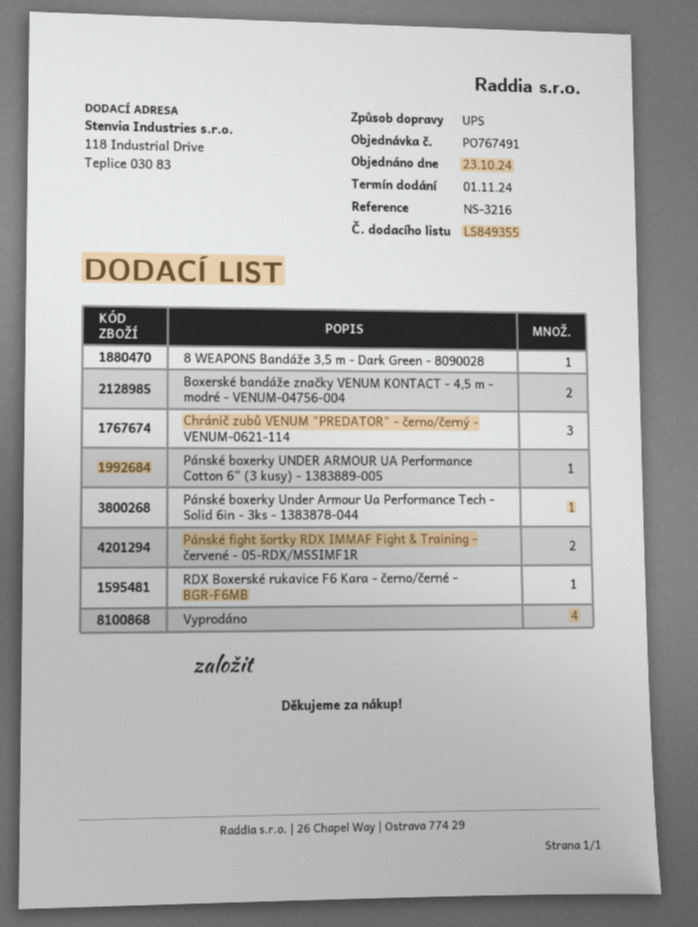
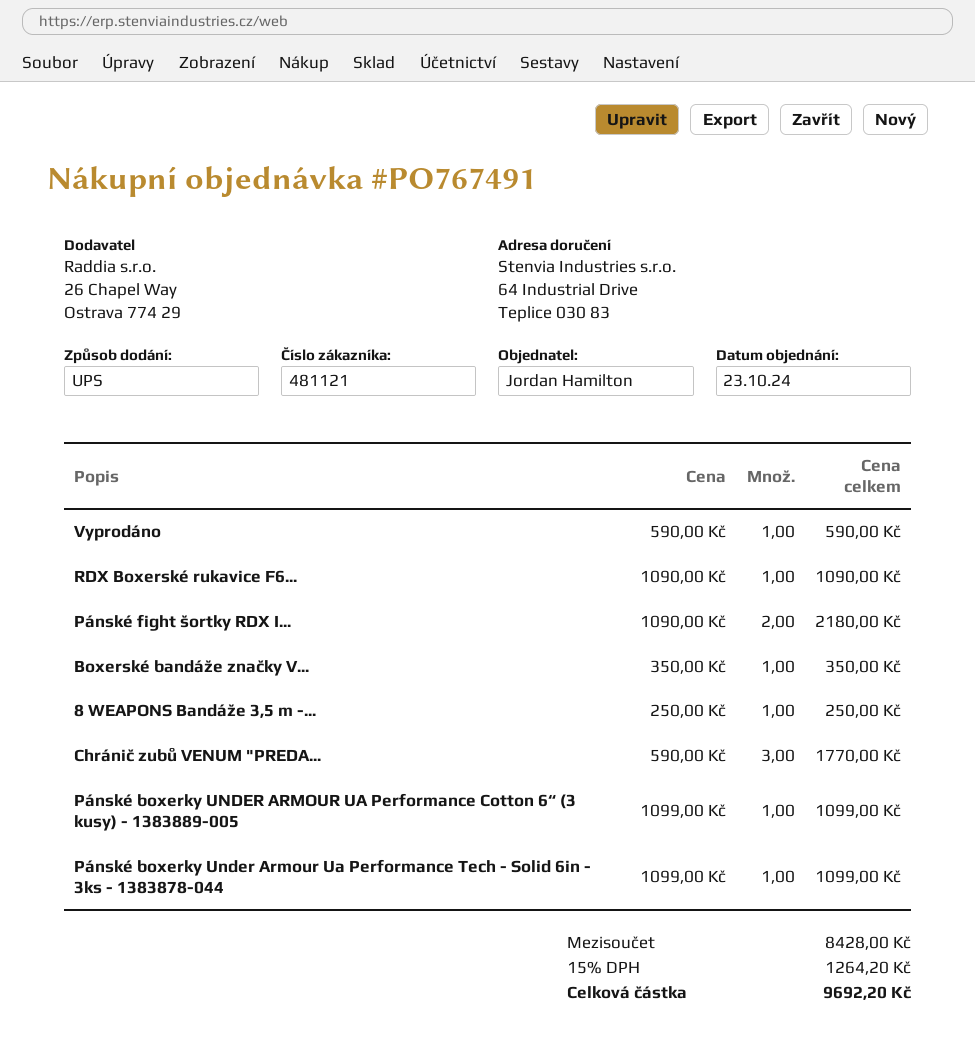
ship to: 118 Industrial Drive, Teplice 030 83 -> 64 Industrial Drive, Teplice 030 83
Boxerské bandáže značky VENUM KONTACT - 4,5 m - modré - VENUM-04756-004: 2 -> 1
Vyprodáno: 4 -> 1

